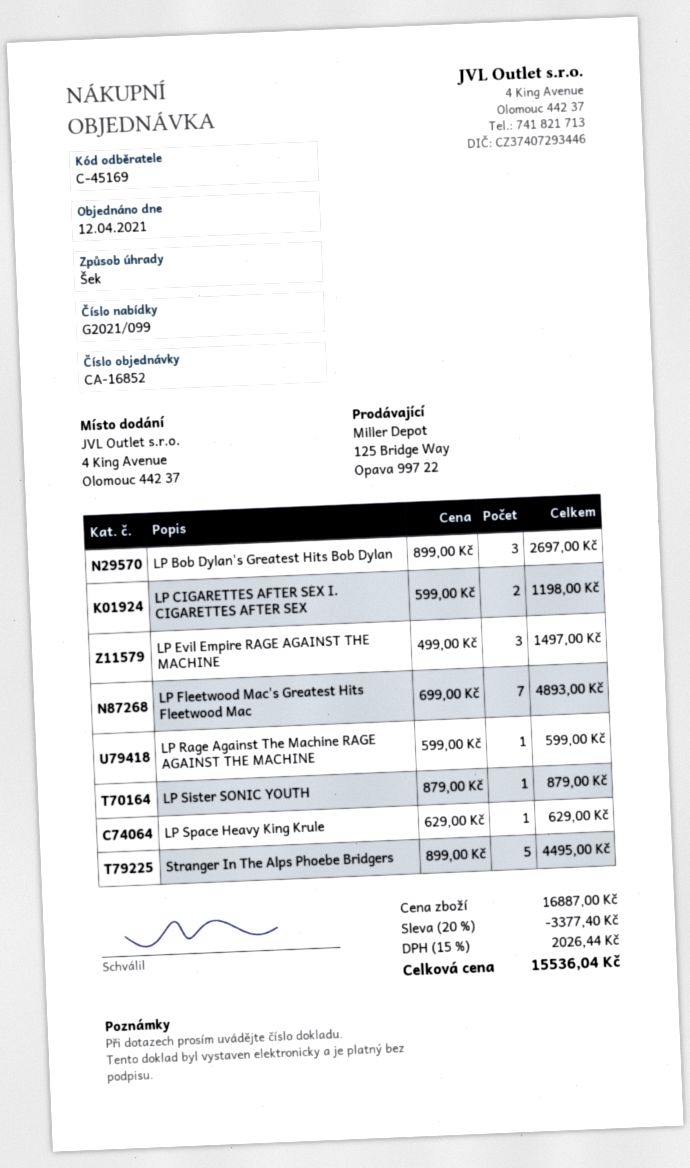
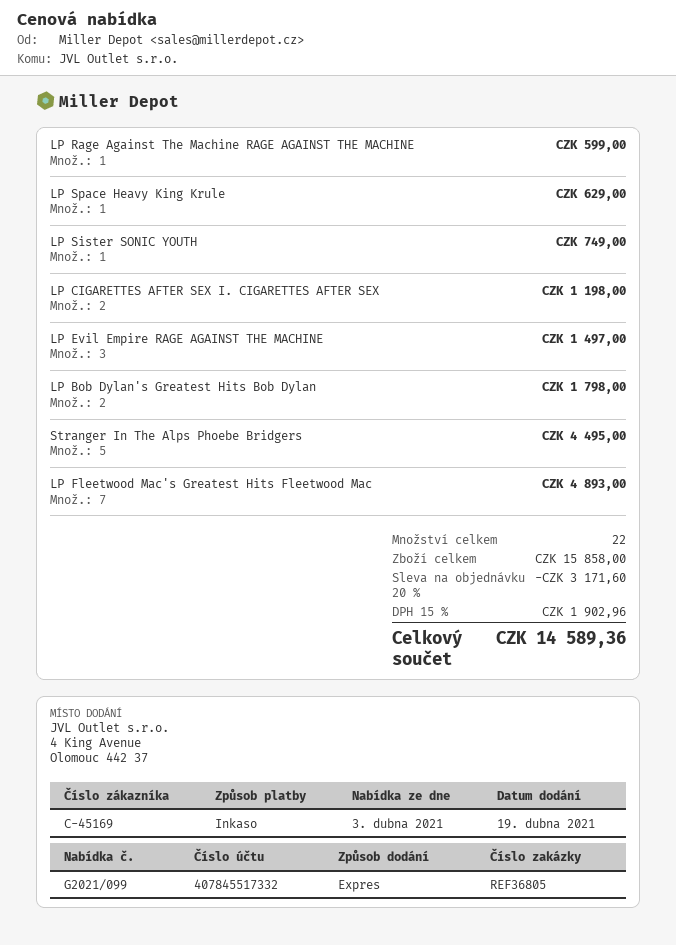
payment method: cheque -> direct debit
LP Bob Dylan's Greatest Hits Bob Dylan: 3 for 2697.00 -> 2 for 1798.00
LP Sister SONIC YOUTH: 1 for 879.00 -> 1 for 749.00
subtotal: 16887.00 -> 15858.00
discount: 20% = 3377.40 -> 20% = 3171.60
tax: 15% = 2026.44 -> 15% = 1902.96
total: 15536.04 -> 14589.36

